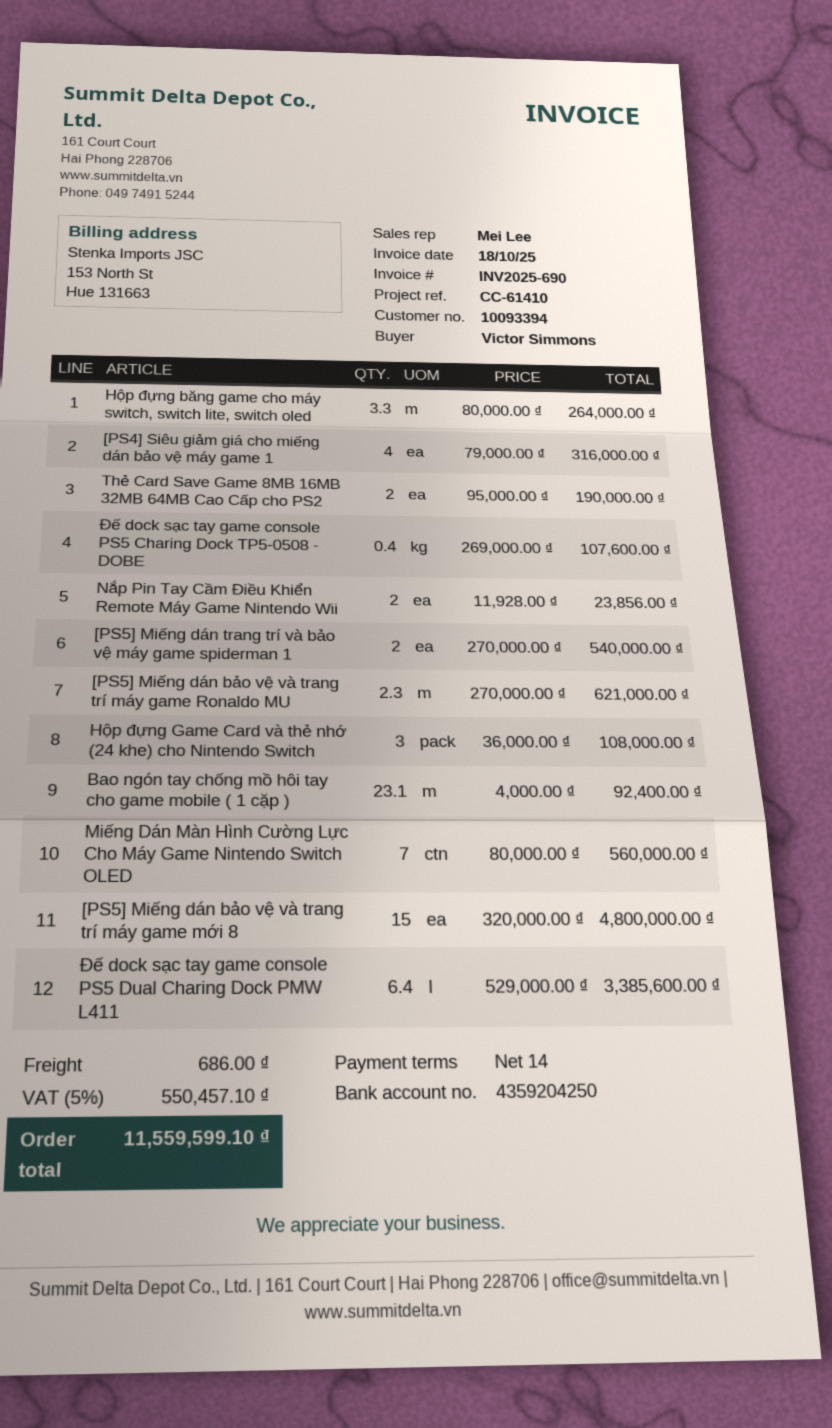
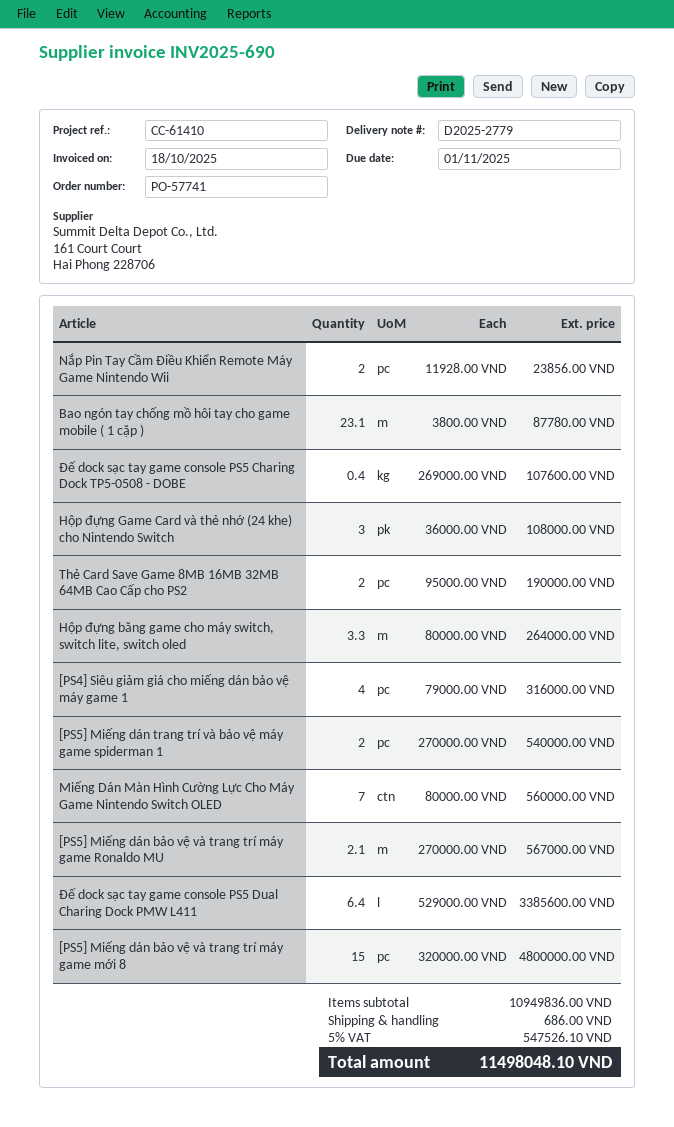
[PS5] Miếng dán bảo vệ và trang trí máy game Ronaldo MU: 2.3 x 270000.00 = 621000.00 -> 2.1 x 270000.00 = 567000.00
Bao ngón tay chống mồ hôi tay cho game mobile ( 1 cặp ): 23.1 x 4000.00 = 92400.00 -> 23.1 x 3800.00 = 87780.00
tax: 5% = 550457.10 -> 5% = 547526.10
total: 11559599.10 -> 11498048.10

